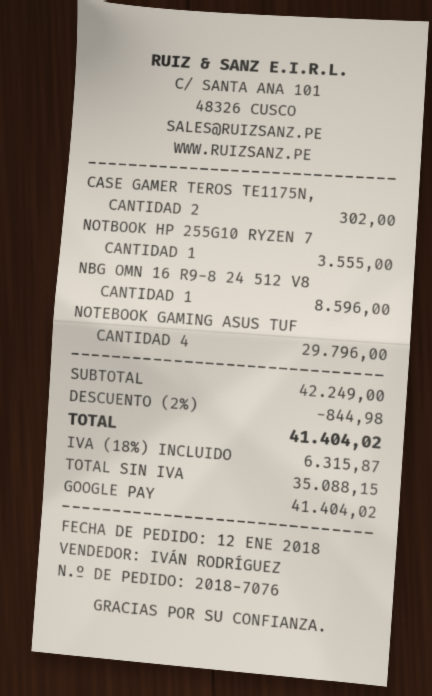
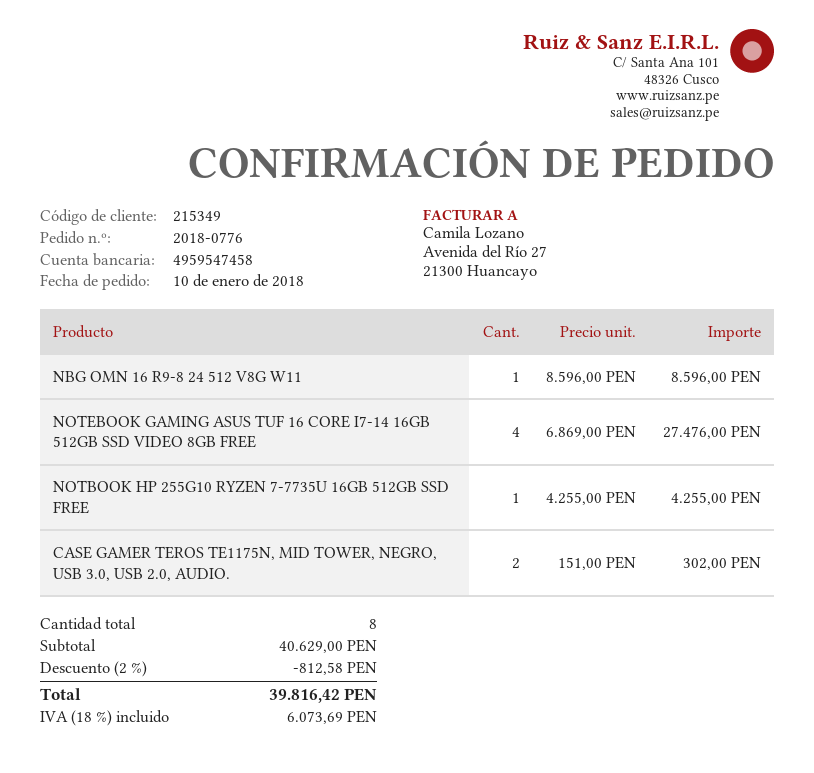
order number: 2018-7076 -> 2018-0776
order date: 2018-01-12 -> 2018-01-10
NOTBOOK HP 255G10 RYZEN 7: 1 for 3555.00 -> 1 for 4255.00
NOTEBOOK GAMING ASUS TUF: 4 for 29796.00 -> 4 for 27476.00
subtotal: 42249.00 -> 40629.00
discount: 2% = 844.98 -> 2% = 812.58
tax: 18% = 6315.87 -> 18% = 6073.69
total: 41404.02 -> 39816.42

